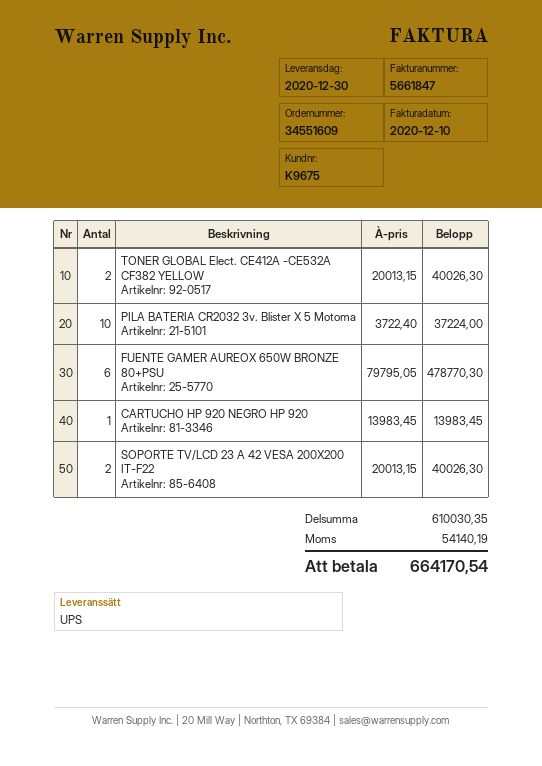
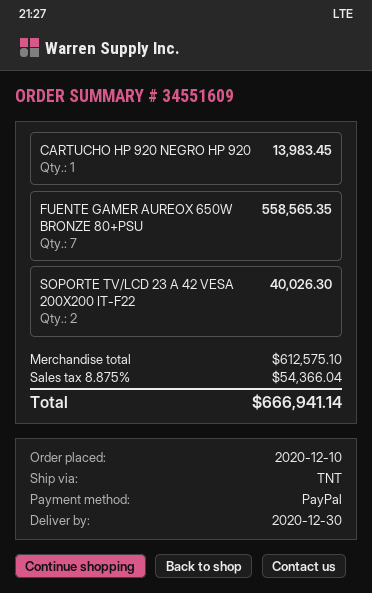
shipping method: UPS -> TNT
TONER GLOBAL Elect. CE412A -CE532A CF382 YELLOW: 2 for 40026.30 -> none
PILA BATERIA CR2032 3v. Blister X 5 Motoma: 10 for 37224.00 -> none
FUENTE GAMER AUREOX 650W BRONZE 80+PSU: 6 for 478770.30 -> 7 for 558565.35
subtotal: 610030.35 -> 612575.10
tax: 54140.19 -> 54366.04
total: 664170.54 -> 666941.14

